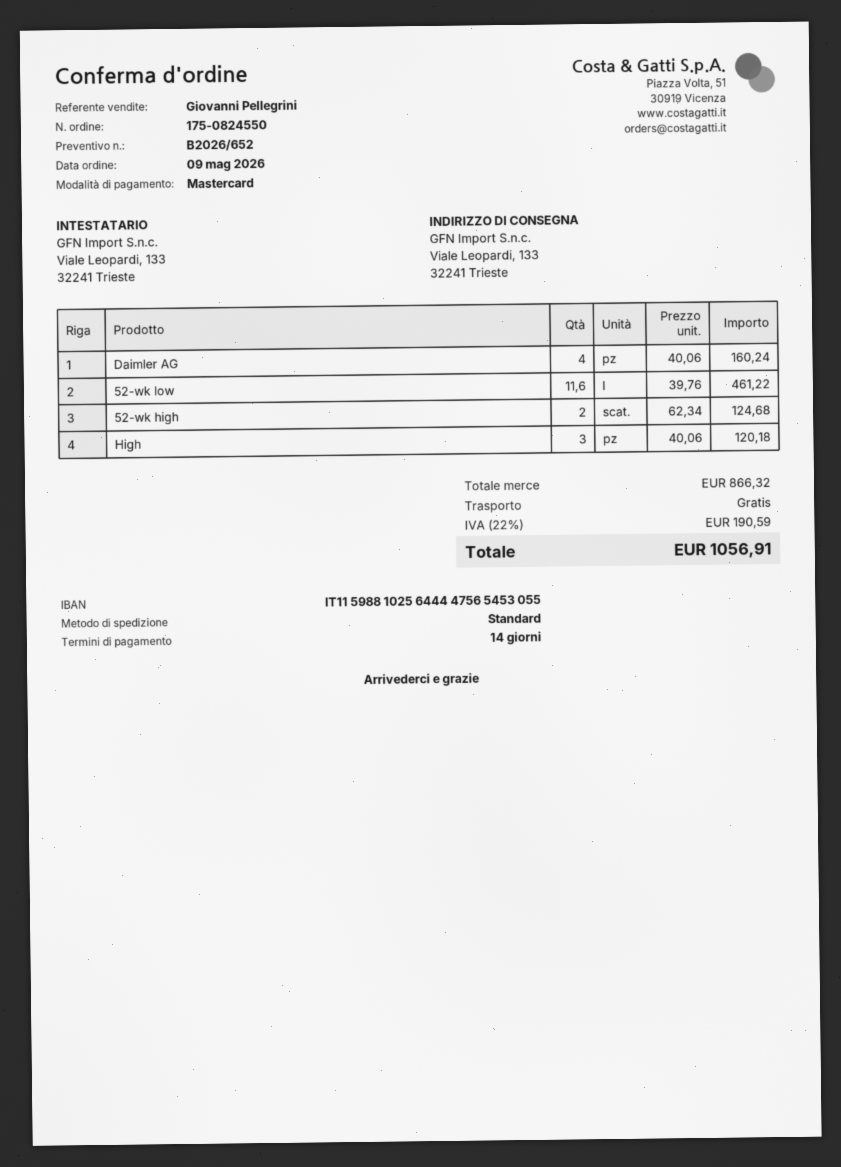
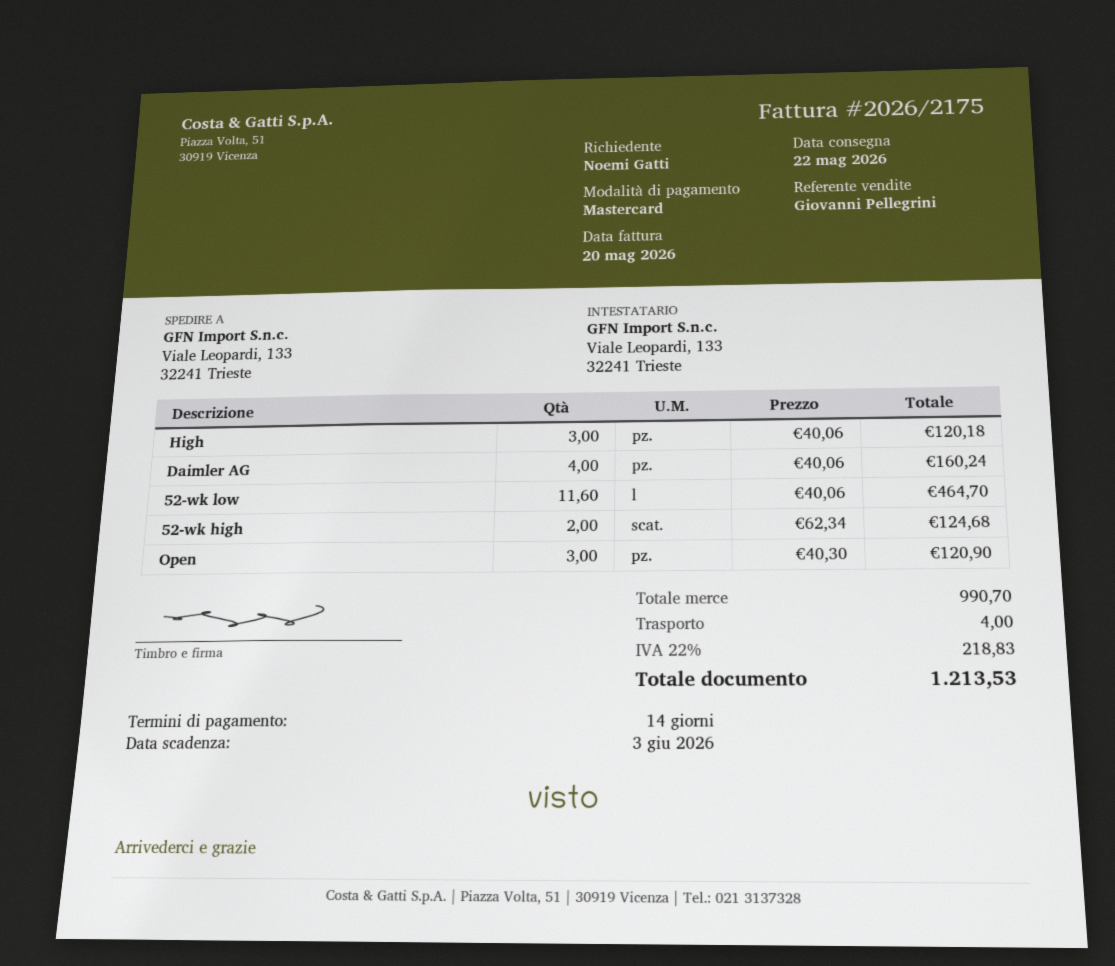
52-wk low: 11.6 x 39.76 = 461.22 -> 11.6 x 40.06 = 464.70
Open: none -> 3 x 40.30 = 120.90
subtotal: 866.32 -> 990.70
shipping: 0.00 -> 4.00
tax: 22% = 190.59 -> 22% = 218.83
total: 1056.91 -> 1213.53

